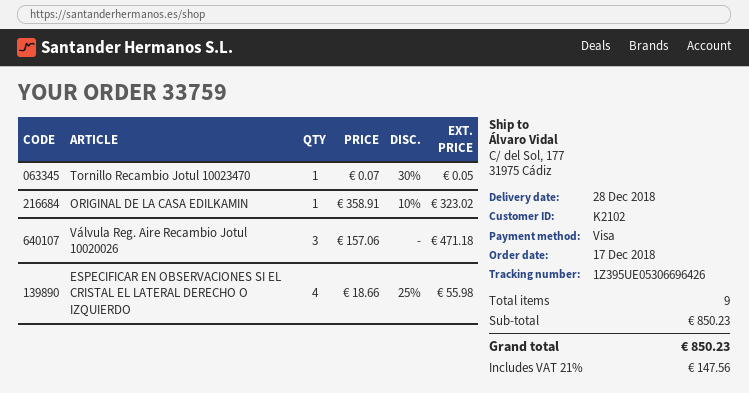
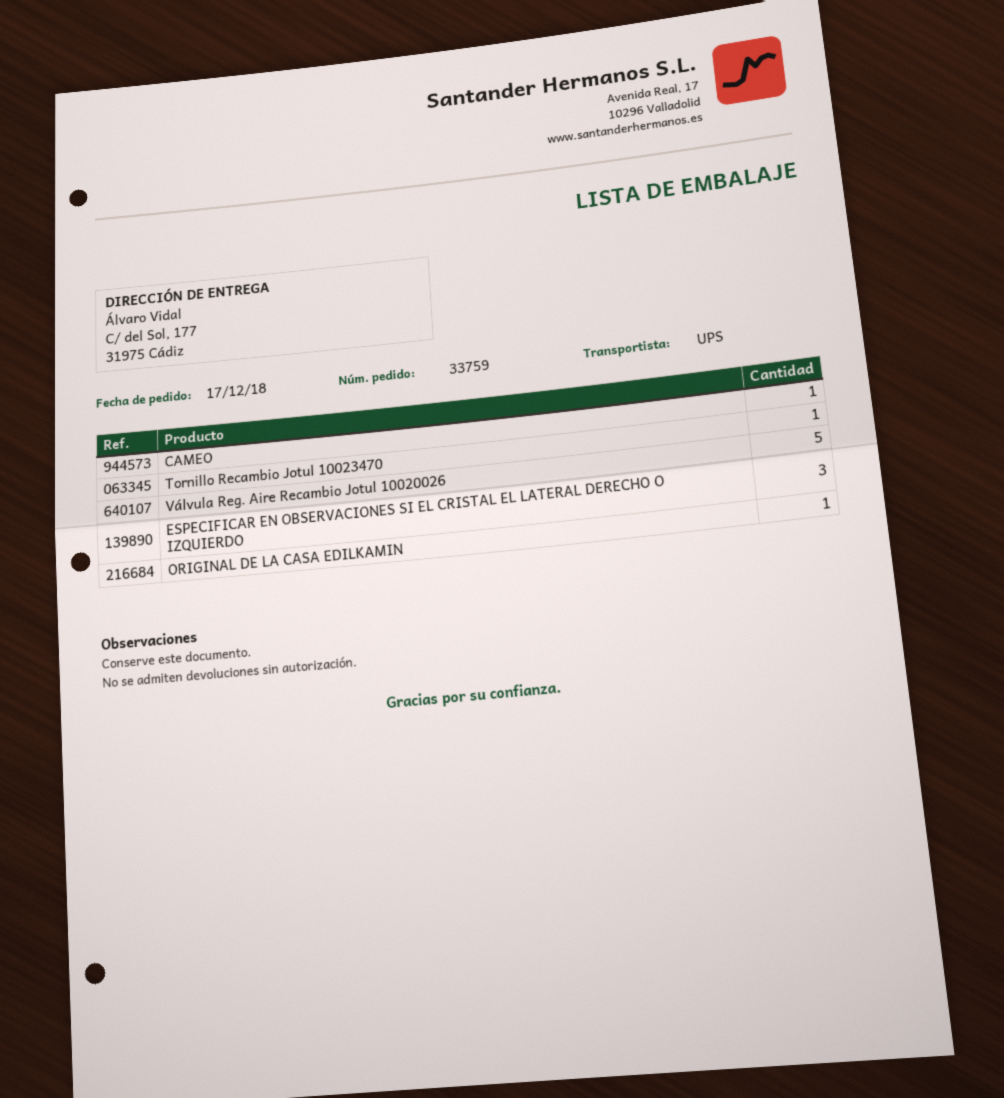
Válvula Reg. Aire Recambio Jotul 10020026: 3 -> 5
ESPECIFICAR EN OBSERVACIONES SI EL CRISTAL EL LATERAL DERECHO O IZQUIERDO: 4 -> 3
CAMEO: none -> 1

